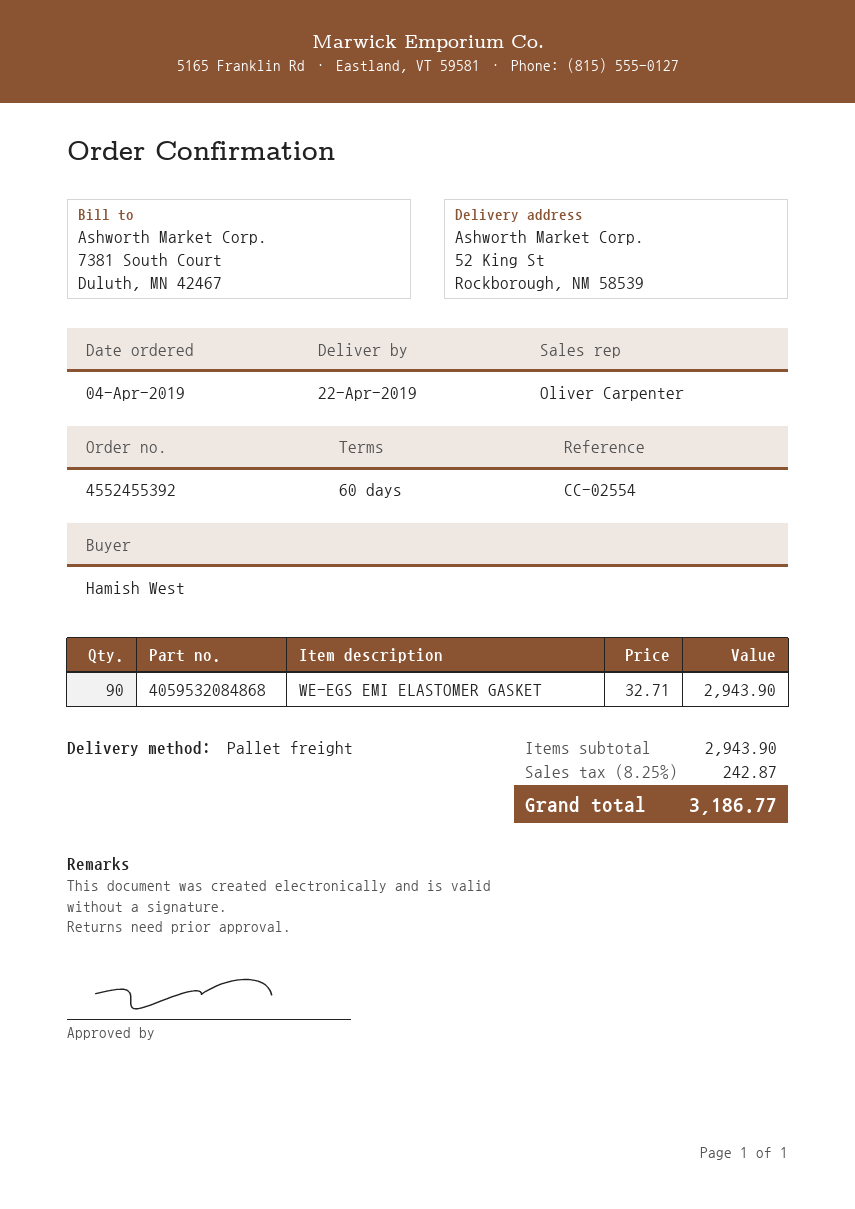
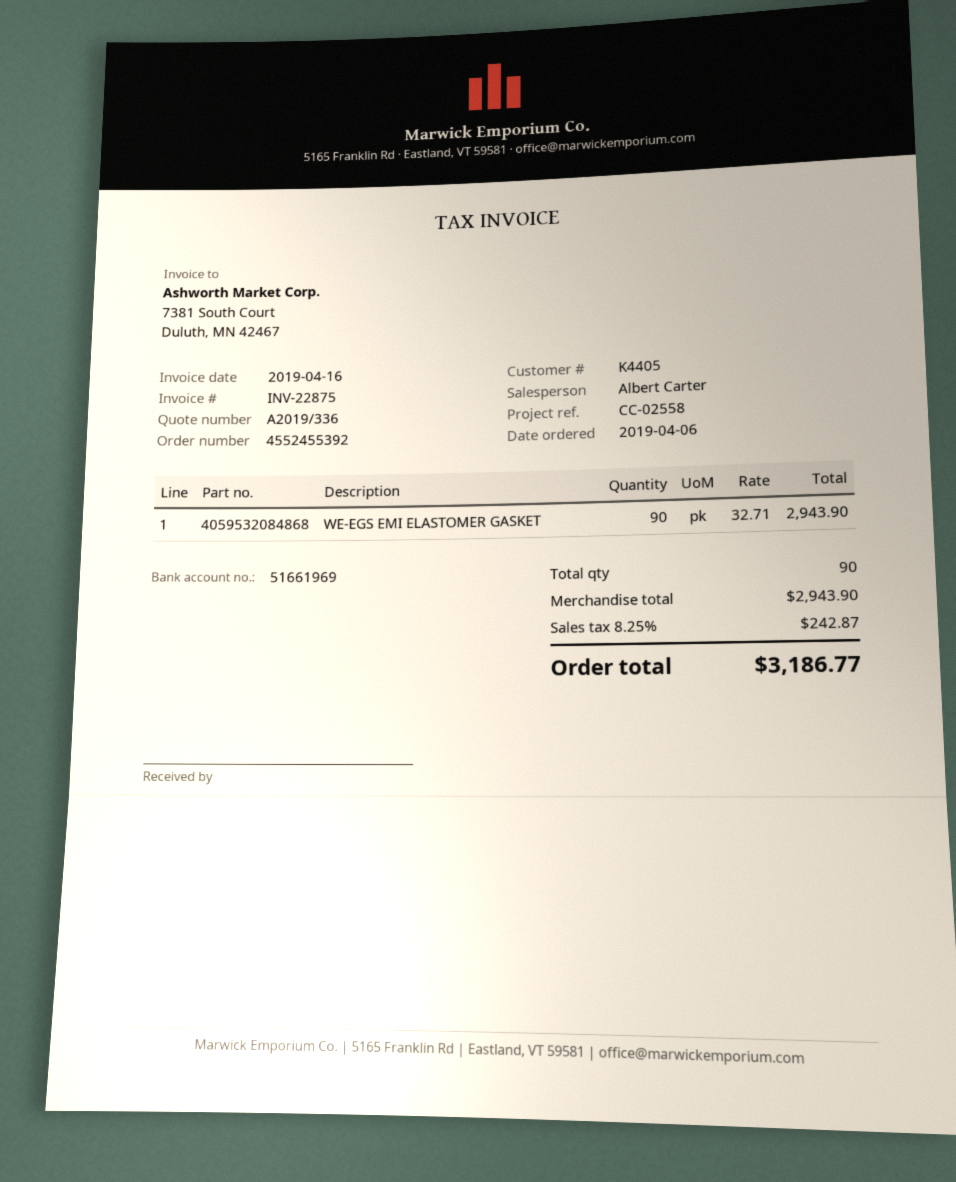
order date: 2019-04-04 -> 2019-04-06
reference: CC-02554 -> CC-02558
sales rep: Oliver Carpenter -> Albert Carter

